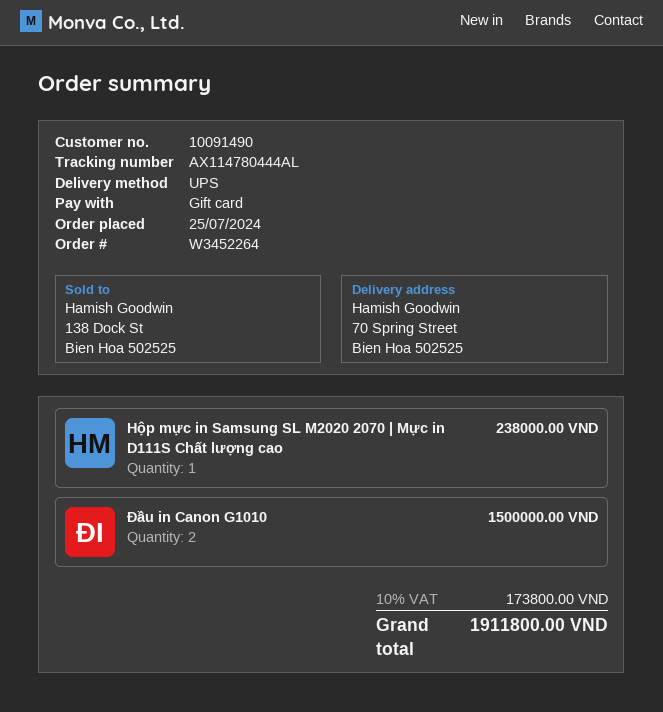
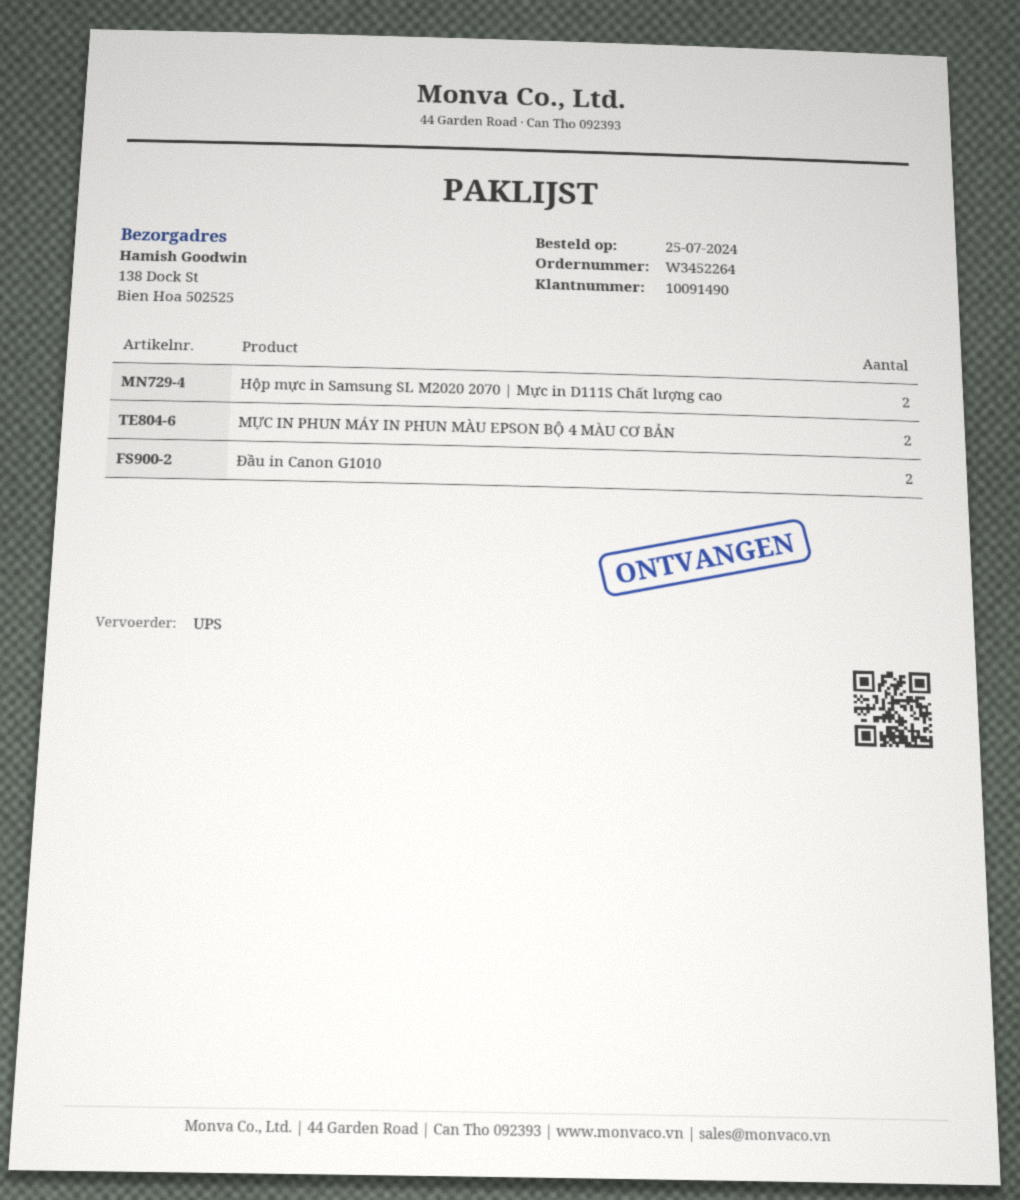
ship to: 70 Spring Street, Bien Hoa 502525 -> 138 Dock St, Bien Hoa 502525
Hộp mực in Samsung SL M2020 2070 | Mực in D111S Chất lượng cao: 1 -> 2
MỰC IN PHUN MÁY IN PHUN MÀU EPSON BỘ 4 MÀU CƠ BẢN: none -> 2

